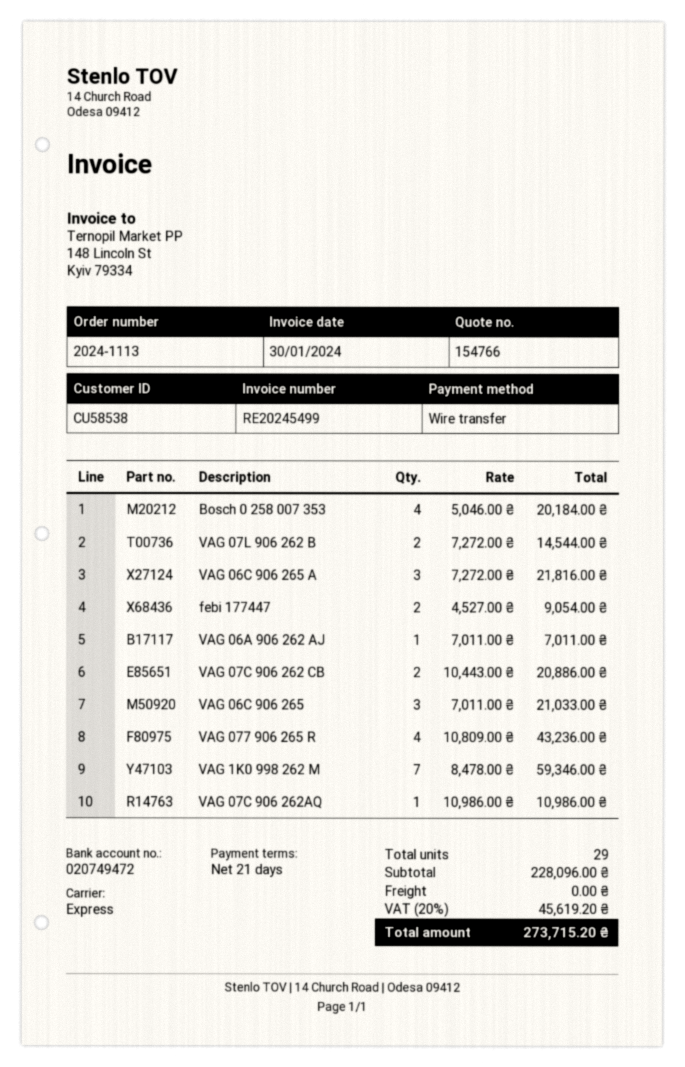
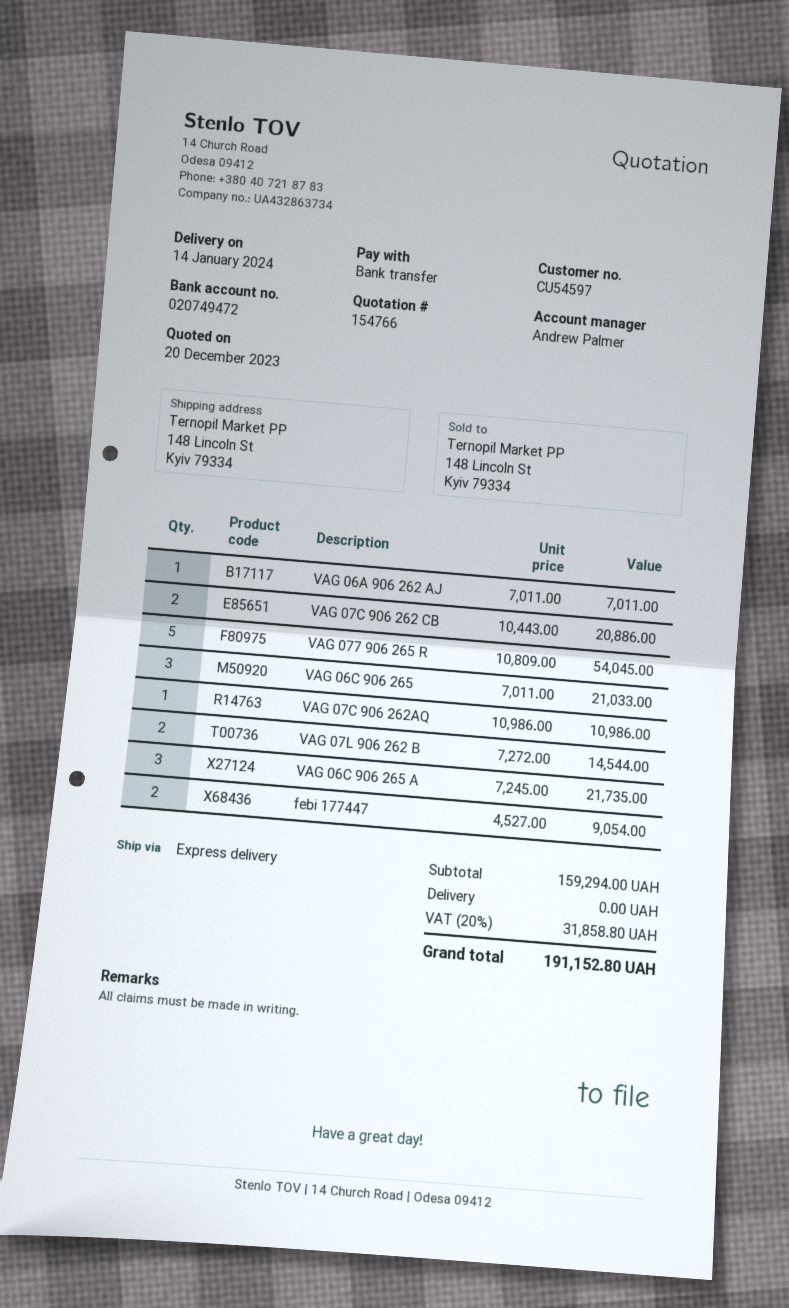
customer number: CU58538 -> CU54597
Bosch 0 258 007 353: 4 x 5046.00 = 20184.00 -> none
VAG 06C 906 265 A: 3 x 7272.00 = 21816.00 -> 3 x 7245.00 = 21735.00
VAG 077 906 265 R: 4 x 10809.00 = 43236.00 -> 5 x 10809.00 = 54045.00
VAG 1K0 998 262 M: 7 x 8478.00 = 59346.00 -> none
subtotal: 228096.00 -> 159294.00
tax: 20% = 45619.20 -> 20% = 31858.80
total: 273715.20 -> 191152.80

